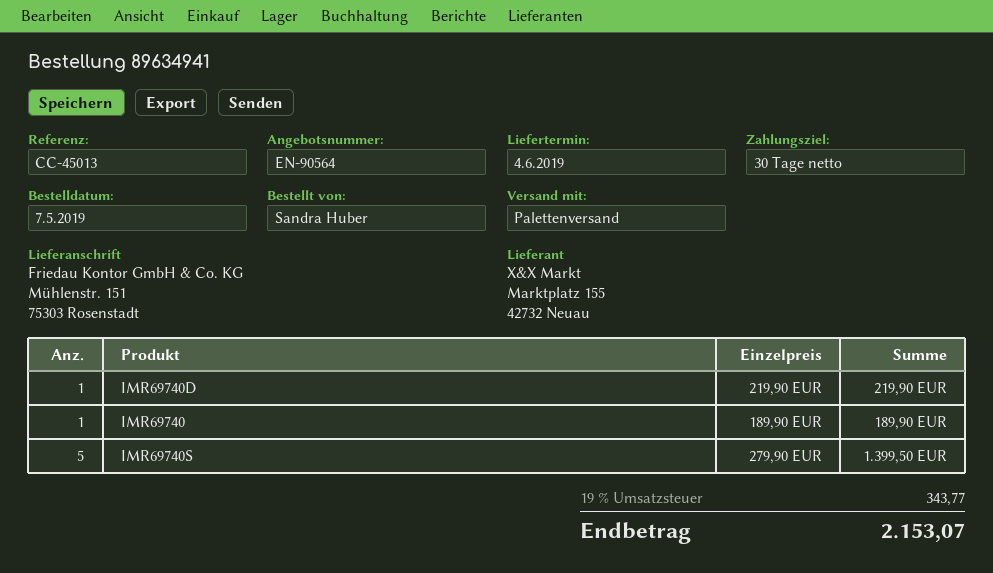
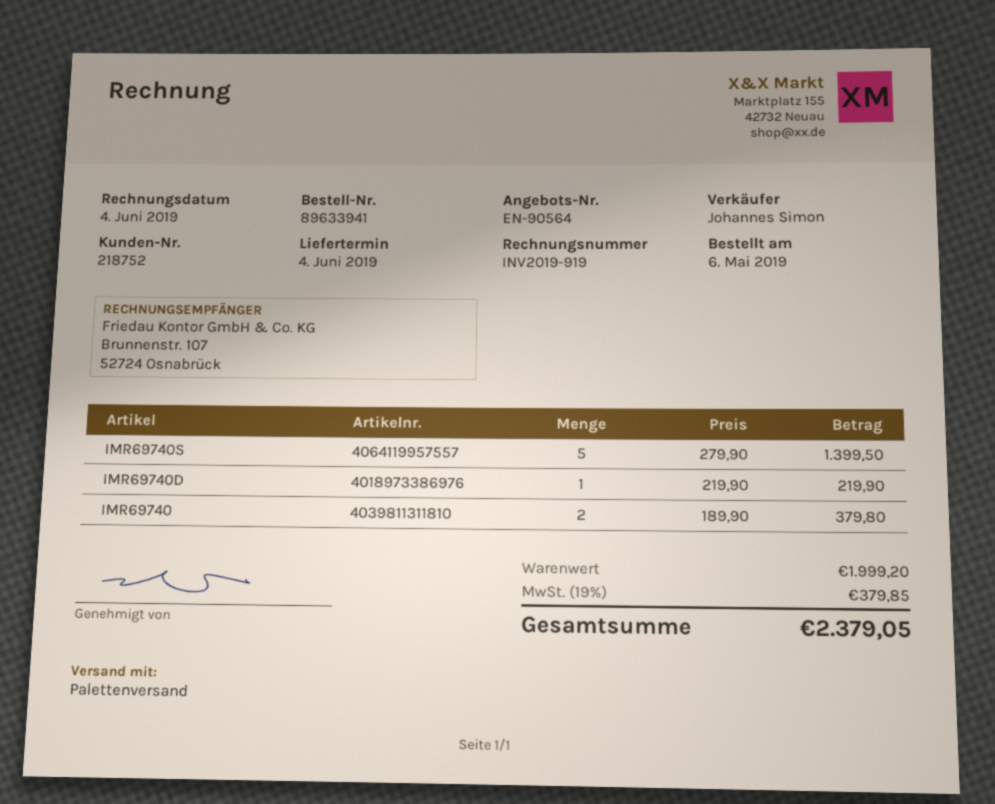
order number: 89634941 -> 89633941
order date: 2019-05-07 -> 2019-05-06
IMR69740: 1 x 189.90 = 189.90 -> 2 x 189.90 = 379.80
tax: 19% = 343.77 -> 19% = 379.85
total: 2153.07 -> 2379.05

